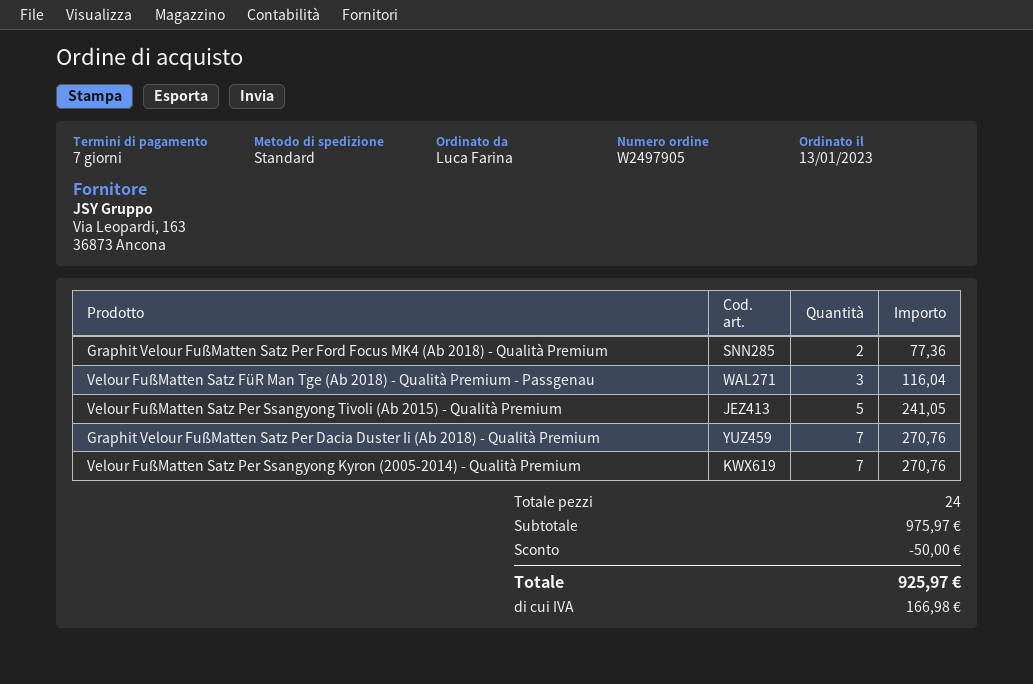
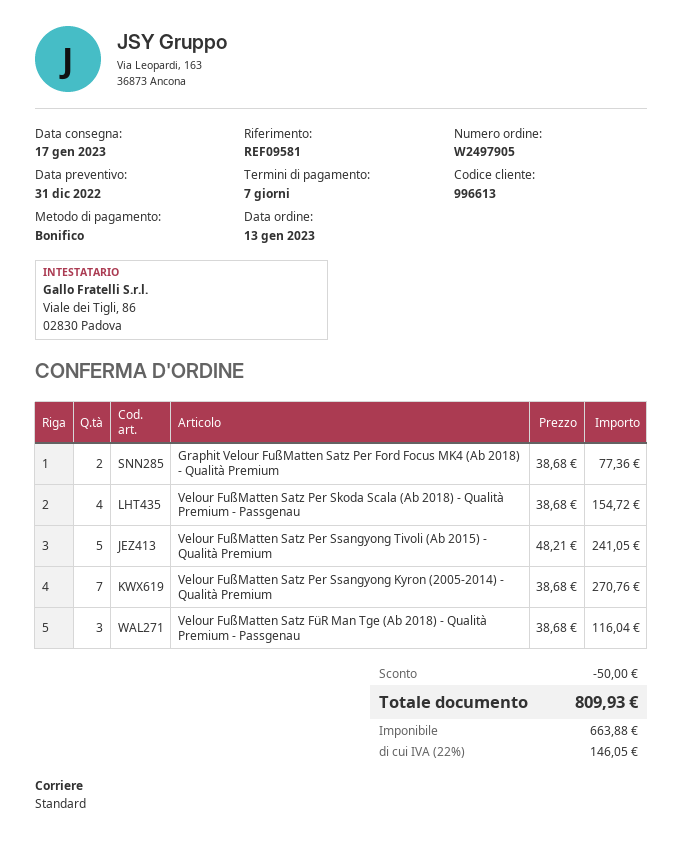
Graphit Velour FußMatten Satz Per Dacia Duster Ii (Ab 2018) - Qualità Premium: 7 for 270.76 -> none
Velour FußMatten Satz Per Skoda Scala (Ab 2018) - Qualità Premium - Passgenau: none -> 4 for 154.72
tax: 166.98 -> 146.05
total: 925.97 -> 809.93

